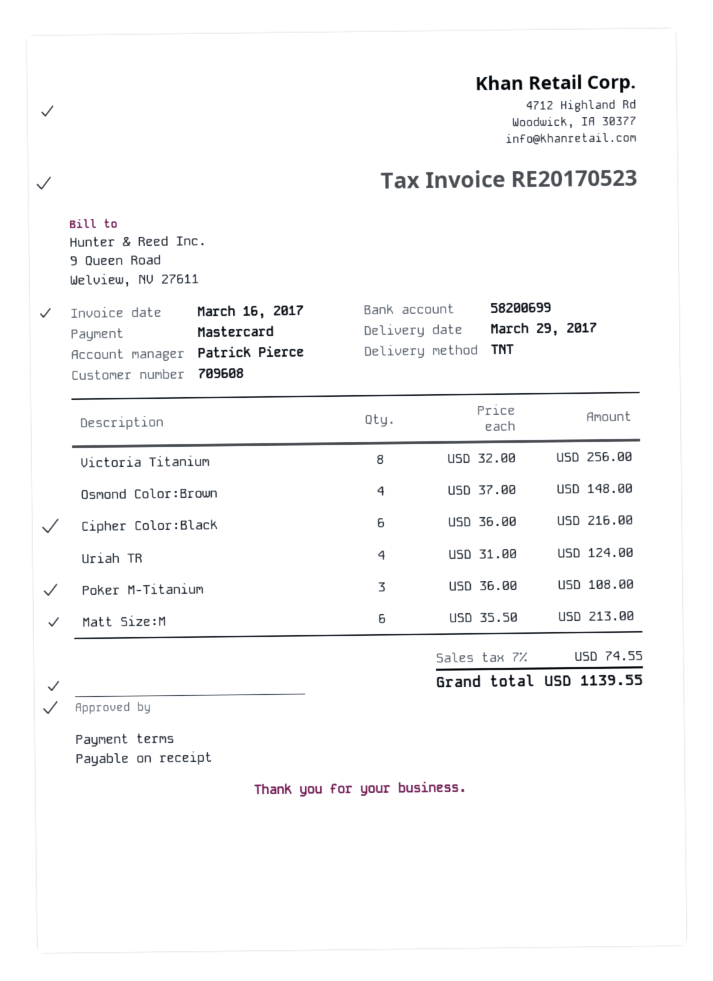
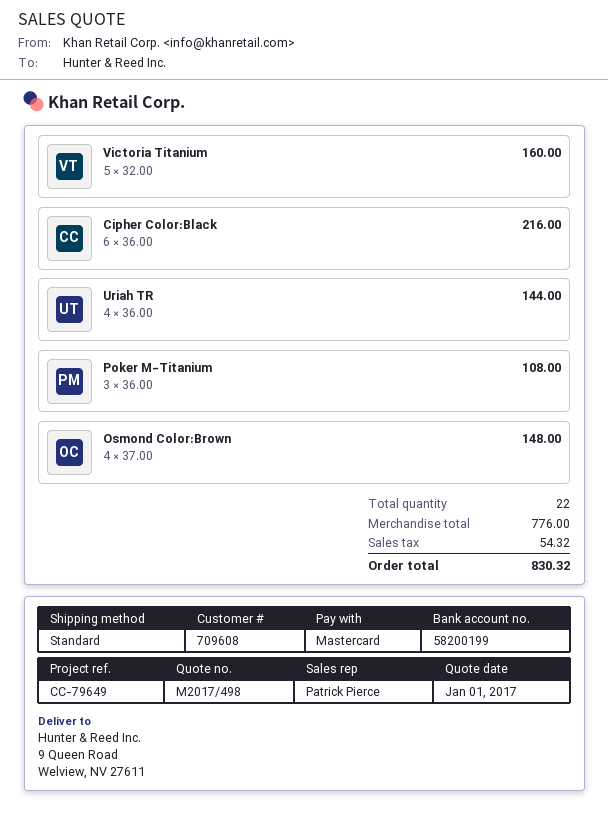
bank account: 58200699 -> 58200199
shipping method: TNT -> standard
Victoria Titanium: 8 x 32.00 = 256.00 -> 5 x 32.00 = 160.00
Uriah TR: 4 x 31.00 = 124.00 -> 4 x 36.00 = 144.00
Matt Size:M: 6 x 35.50 = 213.00 -> none
tax: 74.55 -> 54.32
total: 1139.55 -> 830.32

